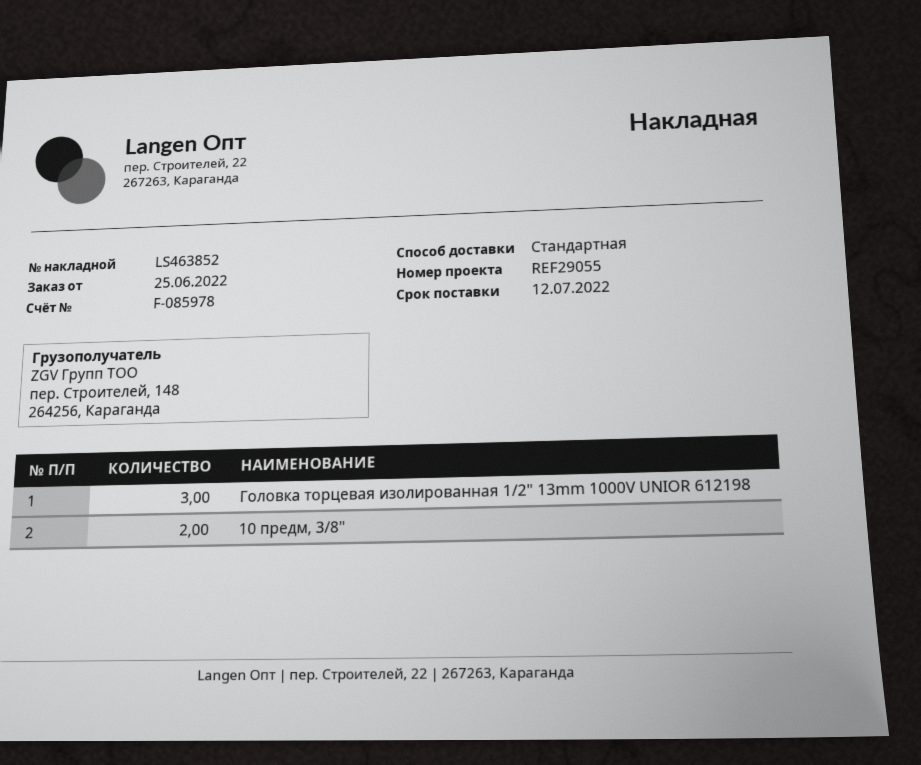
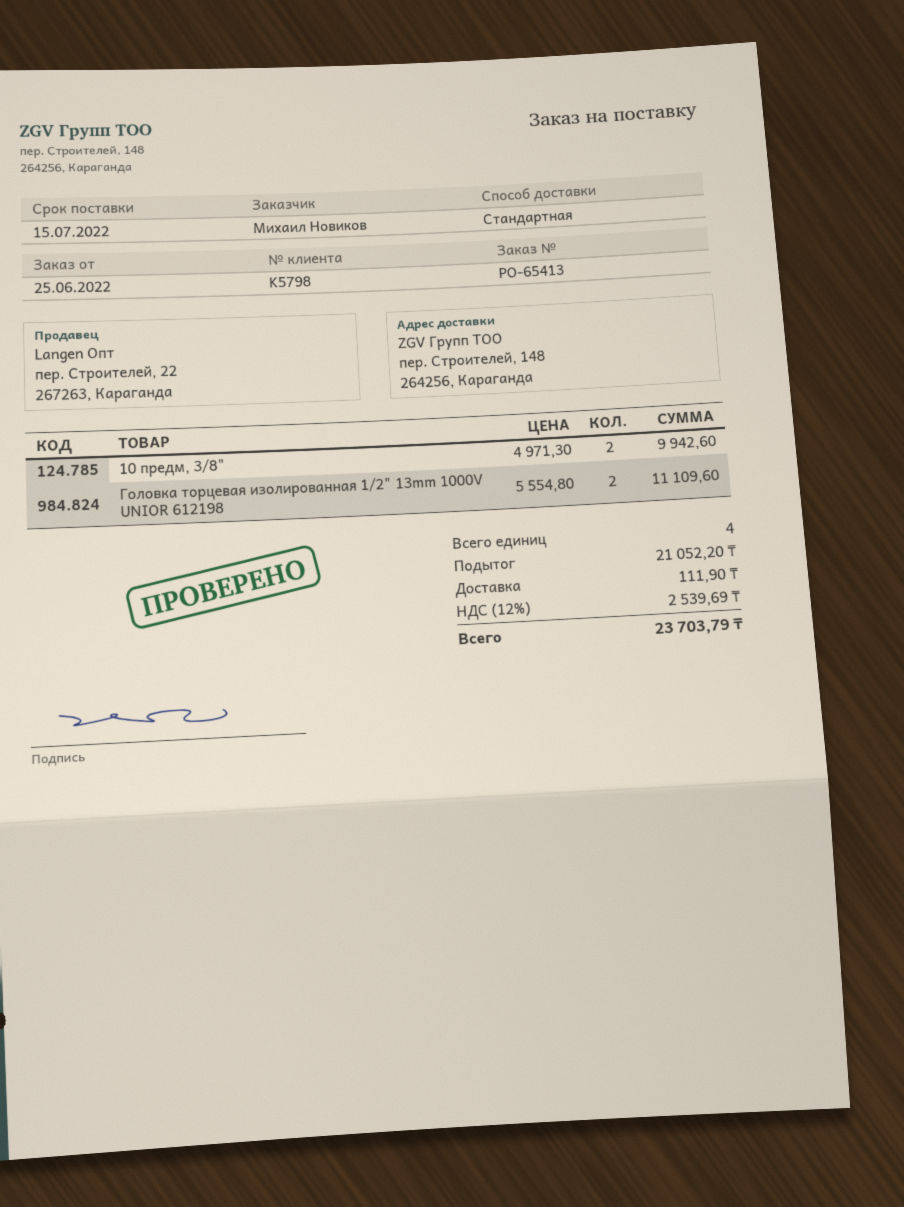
delivery date: 2022-07-12 -> 2022-07-15
Головка торцевая изолированная 1/2" 13mm 1000V UNIOR 612198: 3 -> 2

